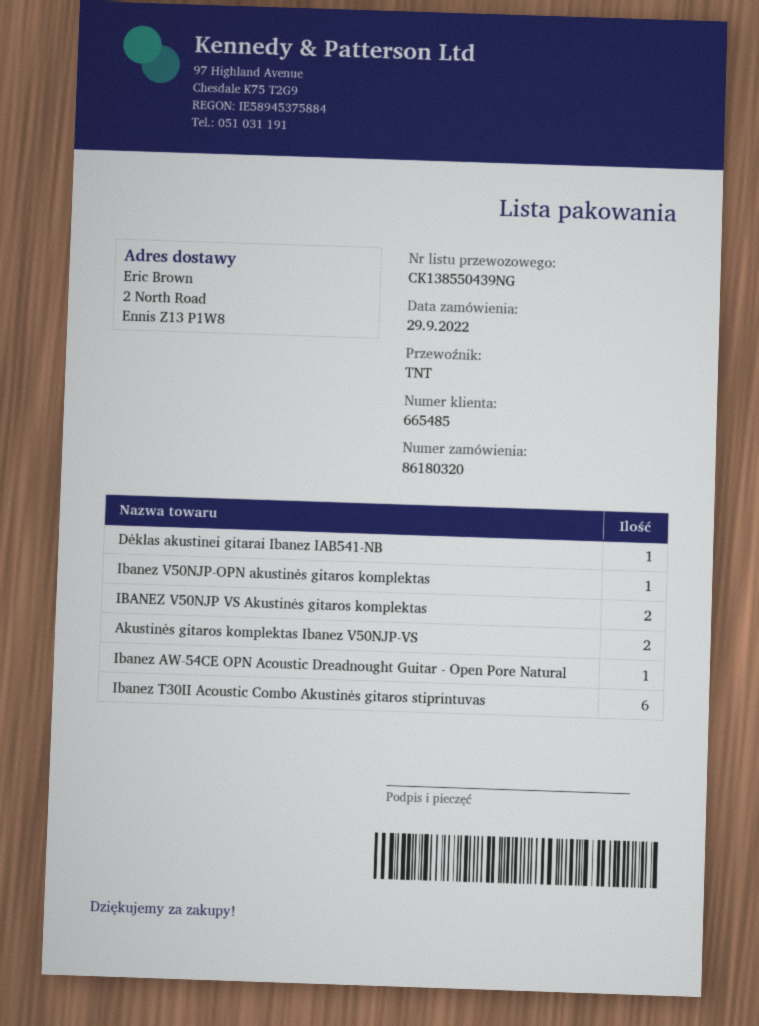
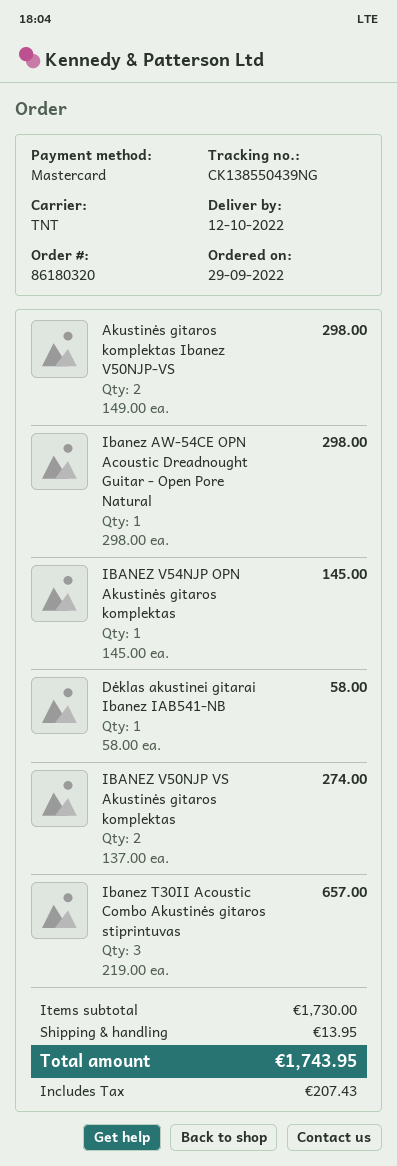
Ibanez V50NJP-OPN akustinės gitaros komplektas: 1 -> none
Ibanez T30II Acoustic Combo Akustinės gitaros stiprintuvas: 6 -> 3
IBANEZ V54NJP OPN Akustinės gitaros komplektas: none -> 1

